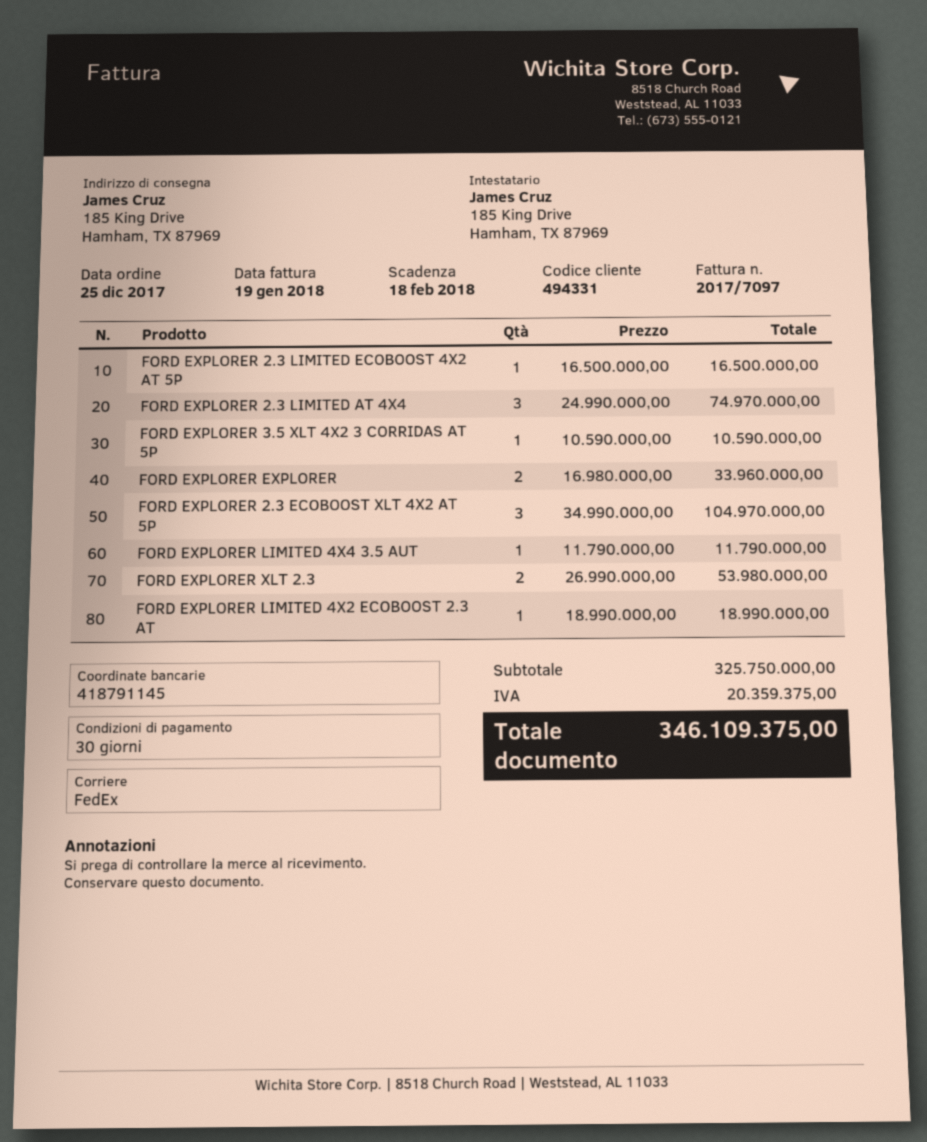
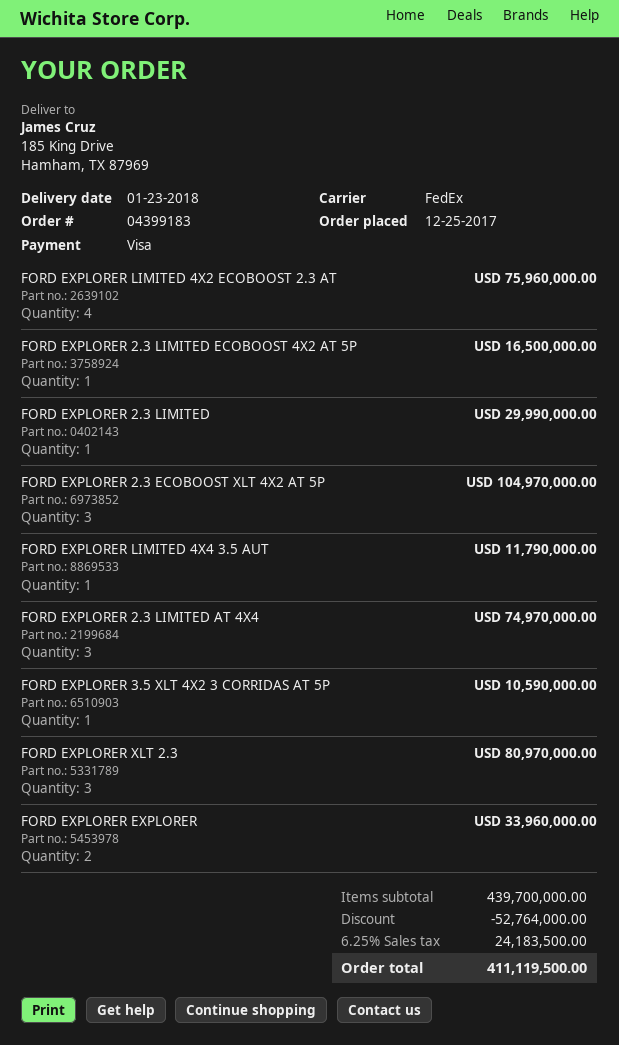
FORD EXPLORER XLT 2.3: 2 for 53980000.00 -> 3 for 80970000.00
FORD EXPLORER LIMITED 4X2 ECOBOOST 2.3 AT: 1 for 18990000.00 -> 4 for 75960000.00
FORD EXPLORER 2.3 LIMITED: none -> 1 for 29990000.00
subtotal: 325750000.00 -> 439700000.00
discount: none -> 52764000.00
tax: 20359375.00 -> 24183500.00
total: 346109375.00 -> 411119500.00

